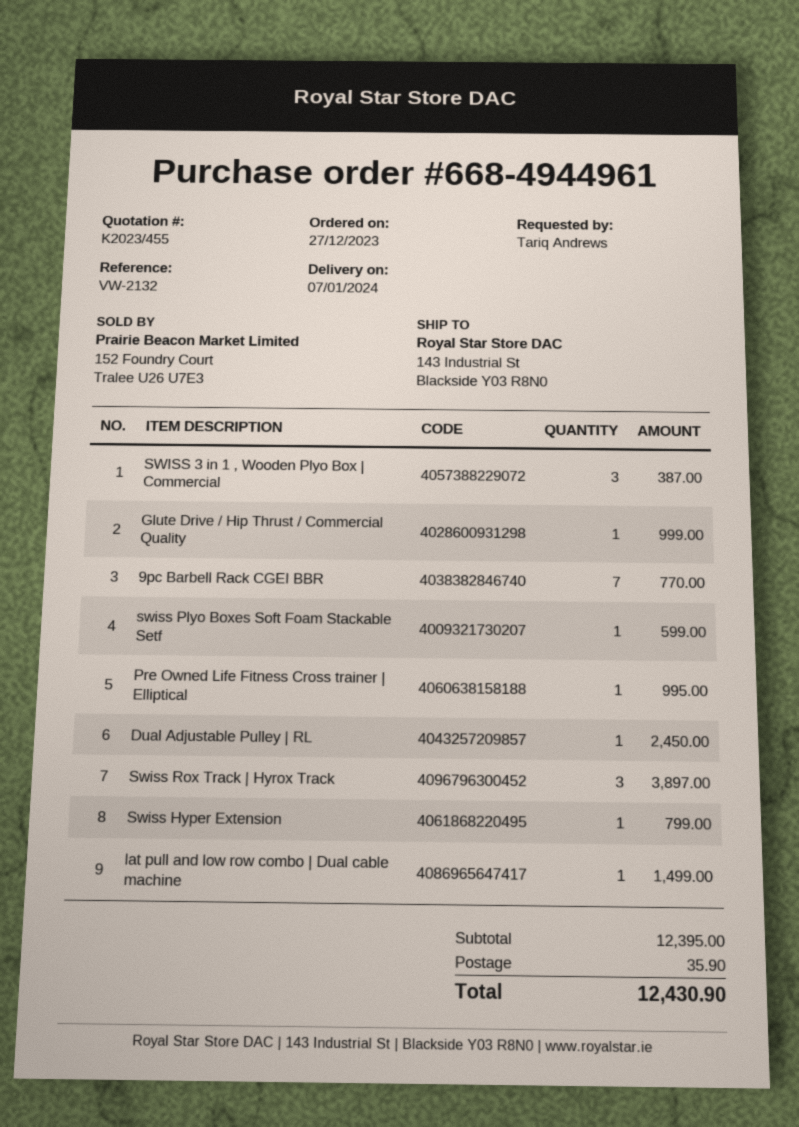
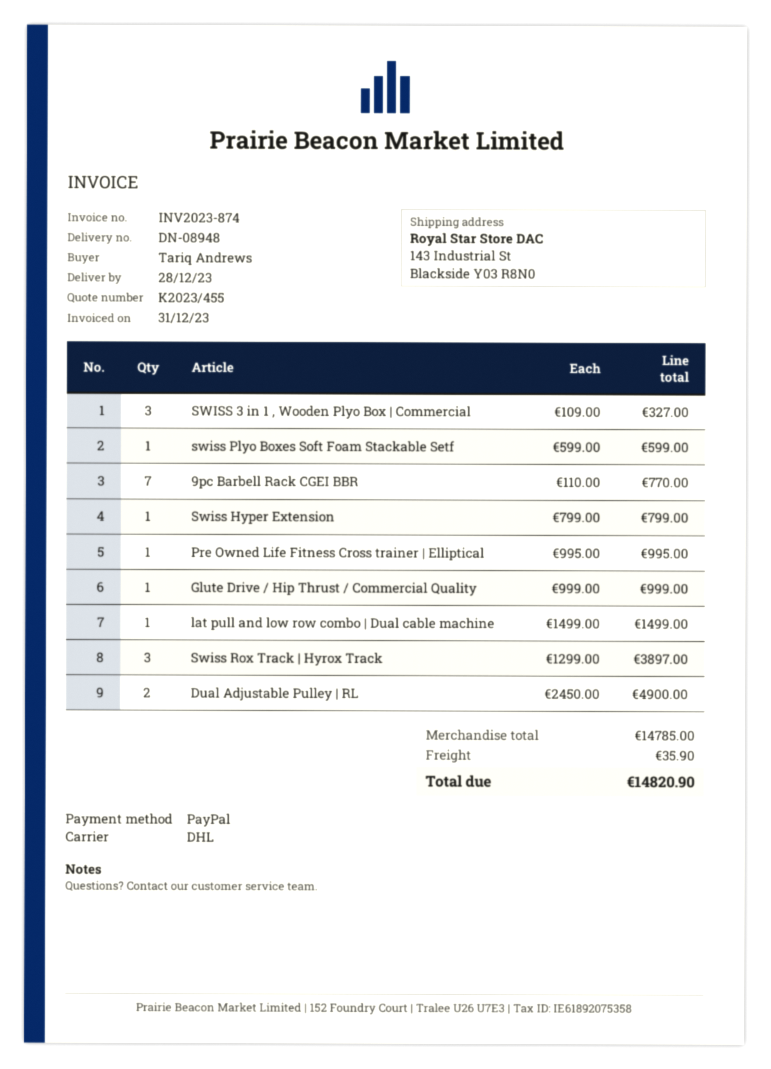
delivery date: 2024-01-07 -> 2023-12-28
SWISS 3 in 1 , Wooden Plyo Box | Commercial: 3 for 387.00 -> 3 for 327.00
Dual Adjustable Pulley | RL: 1 for 2450.00 -> 2 for 4900.00
subtotal: 12395.00 -> 14785.00
total: 12430.90 -> 14820.90

